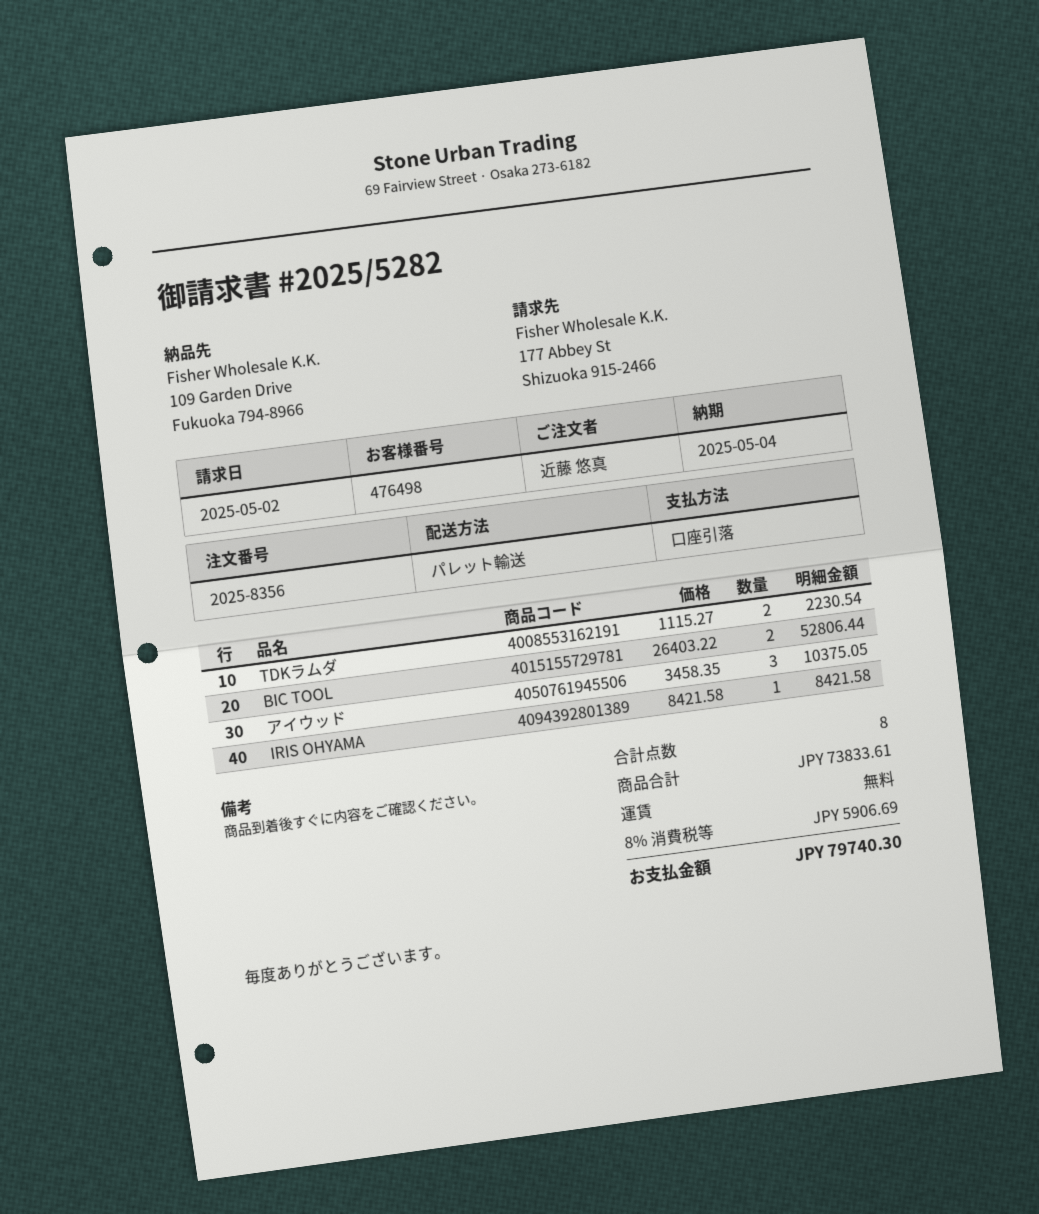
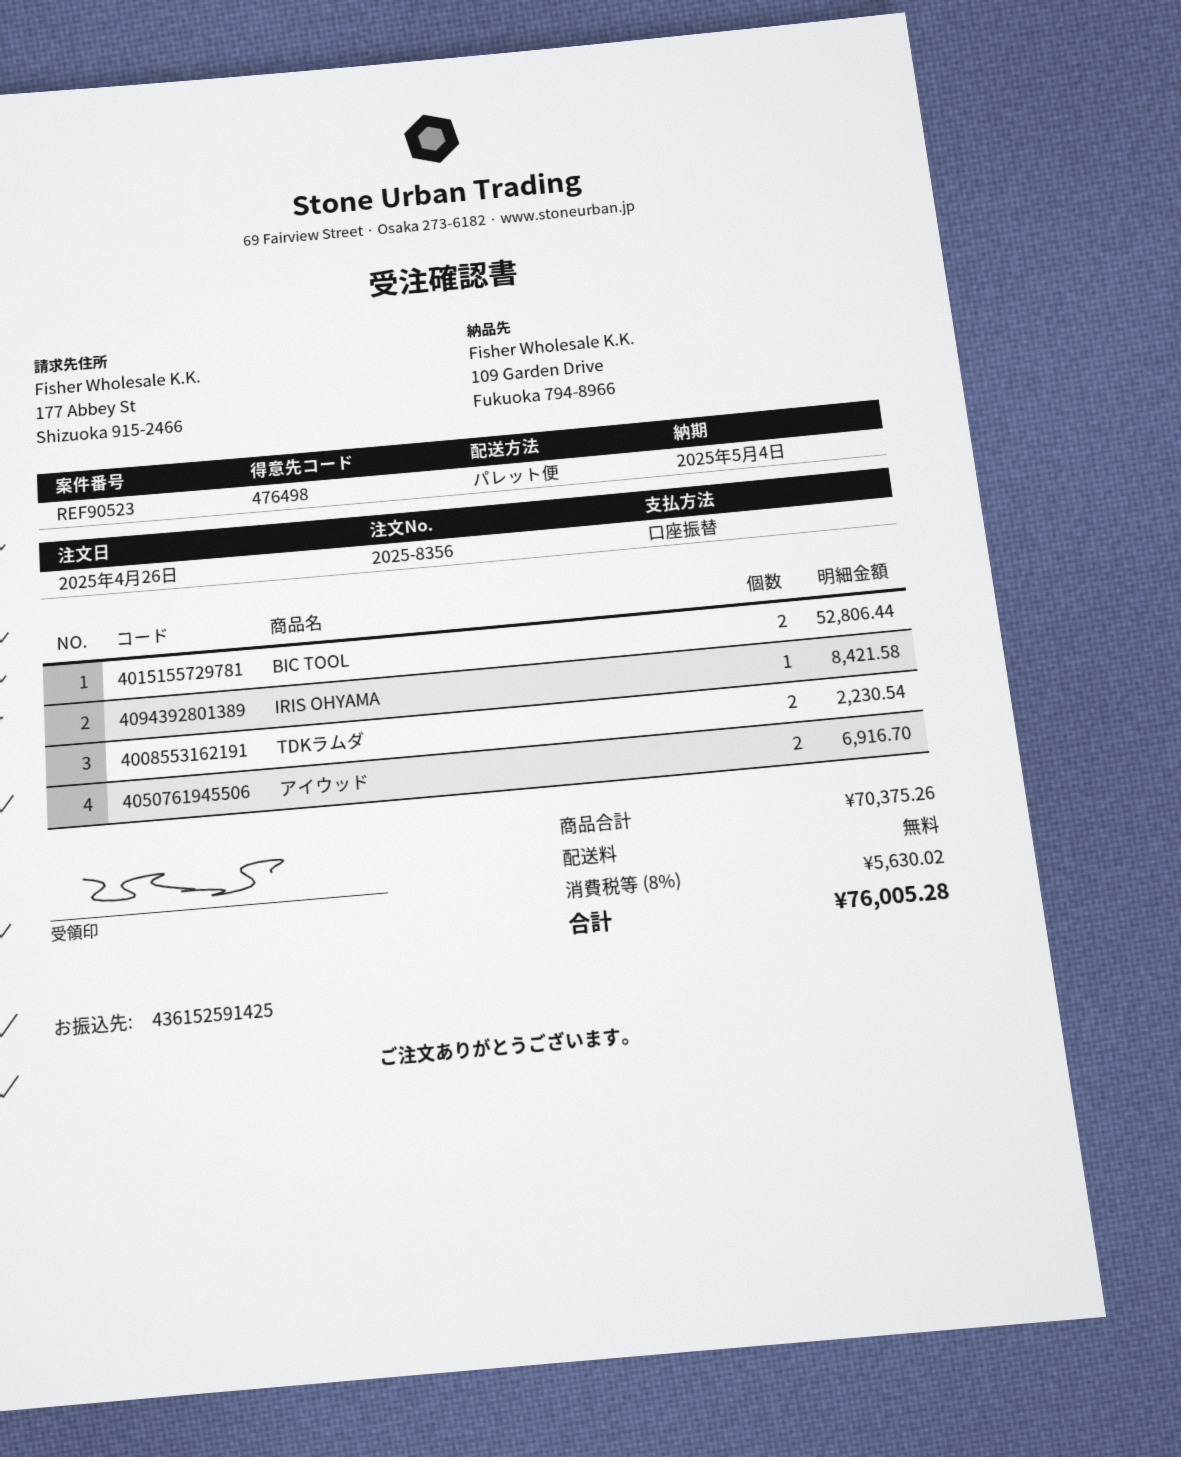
アイウッド: 3 for 10375.05 -> 2 for 6916.70
subtotal: 73833.61 -> 70375.26
tax: 8% = 5906.69 -> 8% = 5630.02
total: 79740.30 -> 76005.28

